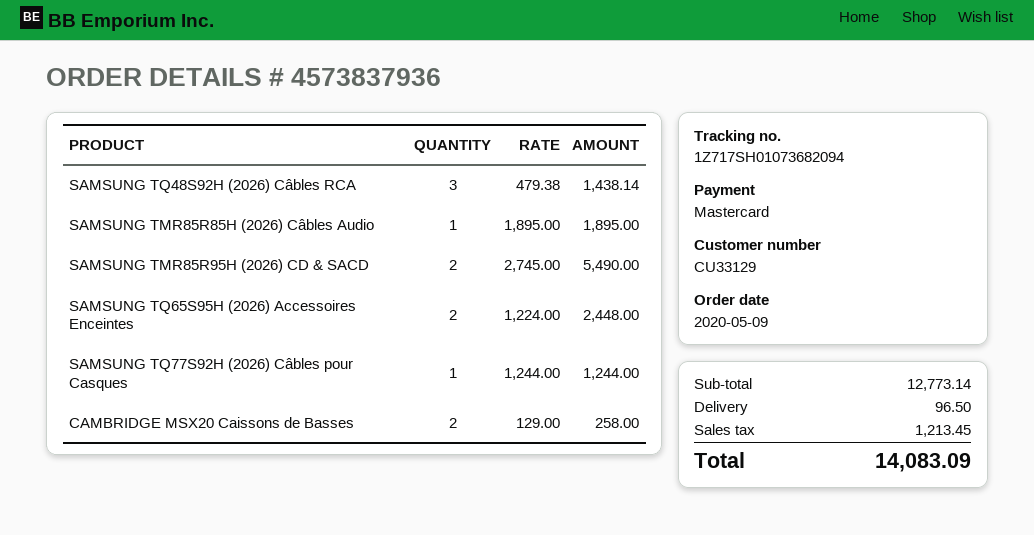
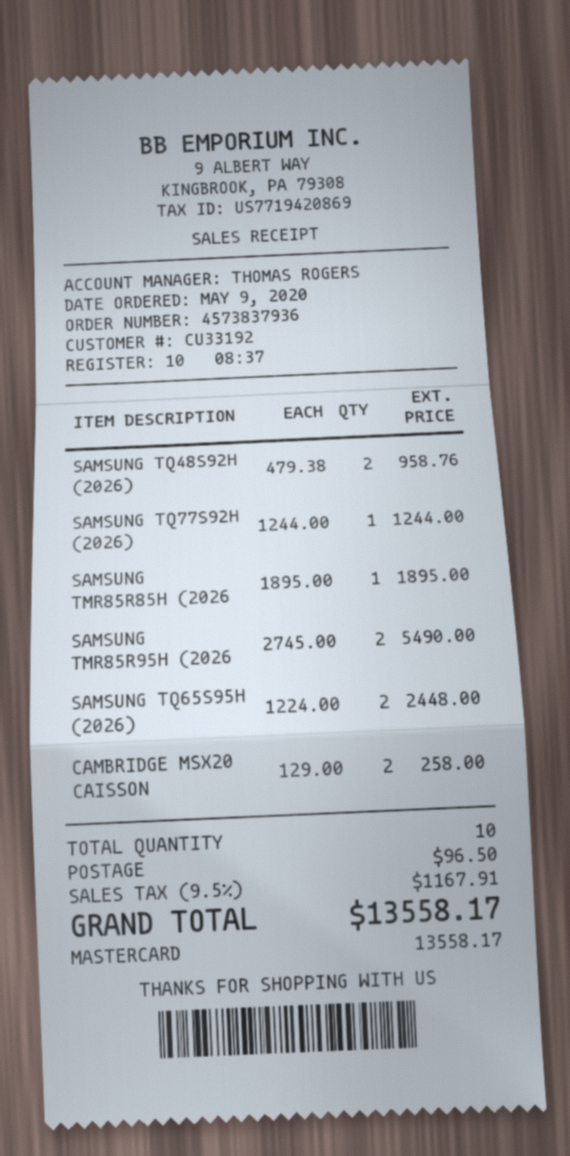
customer number: CU33129 -> CU33192
SAMSUNG TQ48S92H (2026) Câbles RCA: 3 x 479.38 = 1438.14 -> 2 x 479.38 = 958.76
tax: 1213.45 -> 1167.91
total: 14083.09 -> 13558.17

